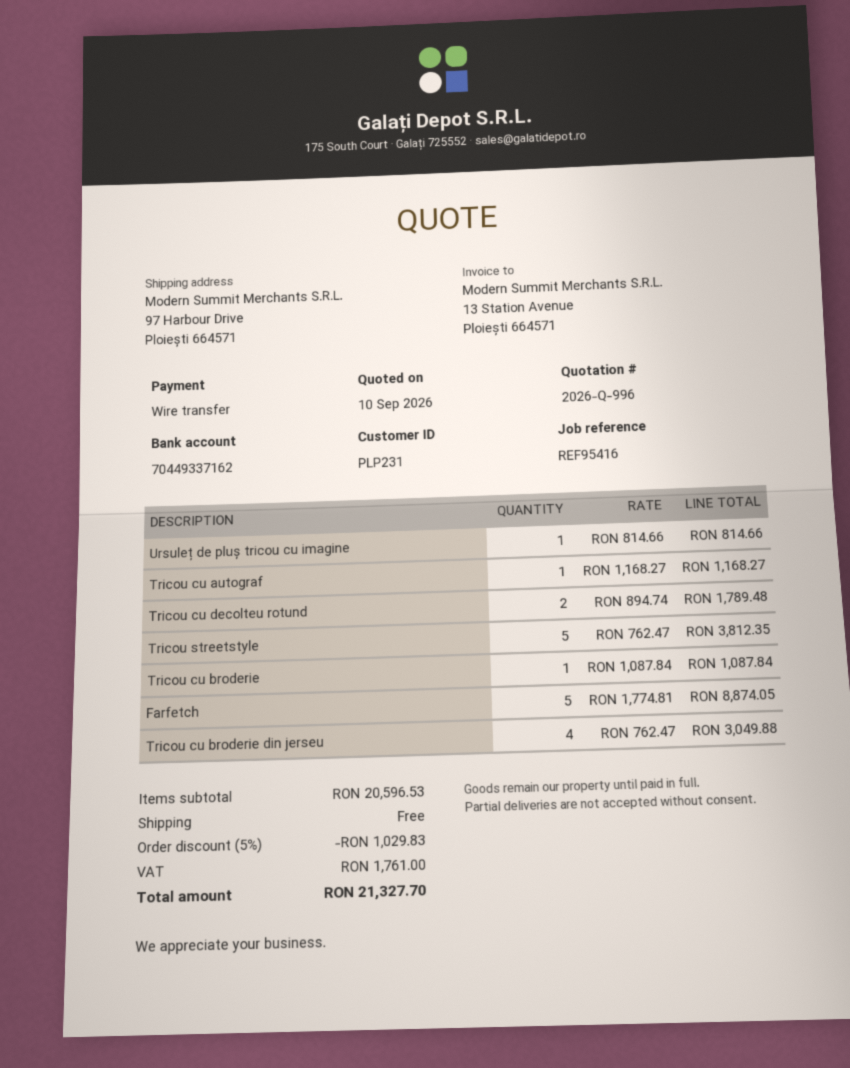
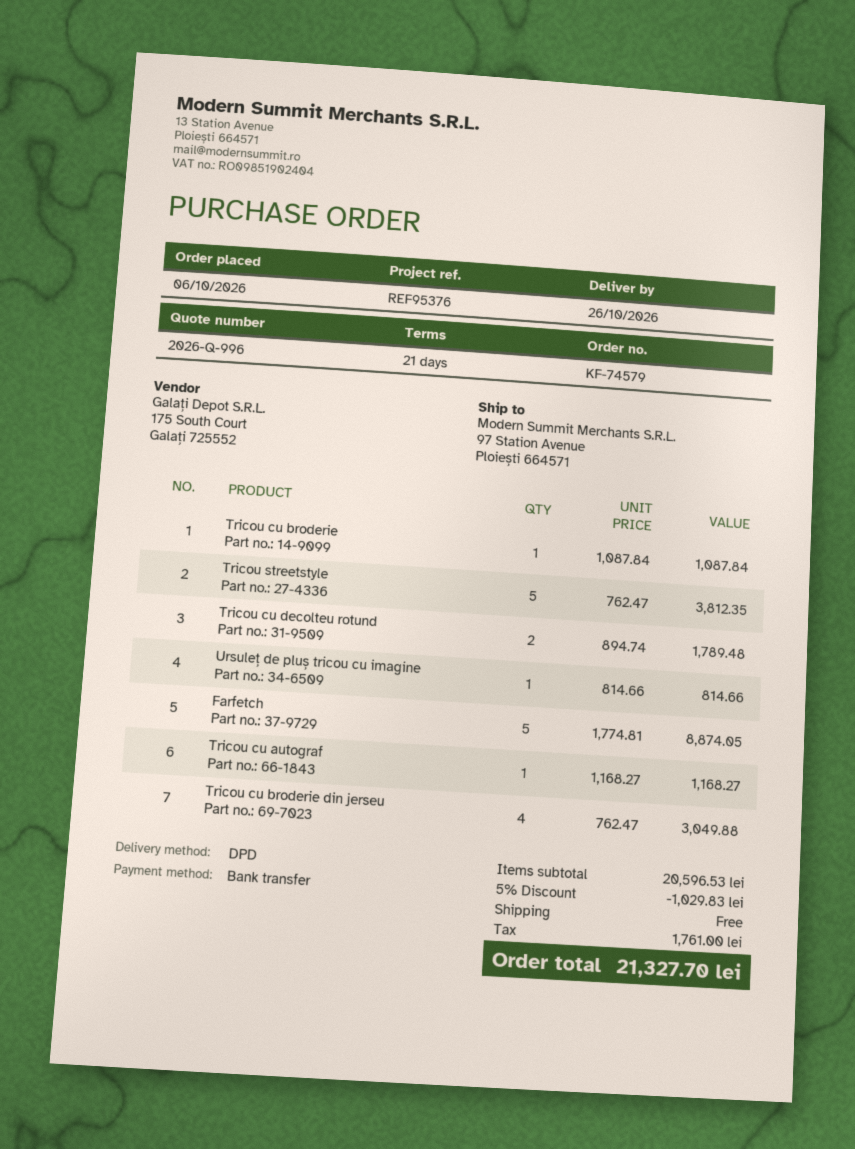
reference: REF95416 -> REF95376
ship to: 97 Harbour Drive, Ploiești 664571 -> 97 Station Avenue, Ploiești 664571

